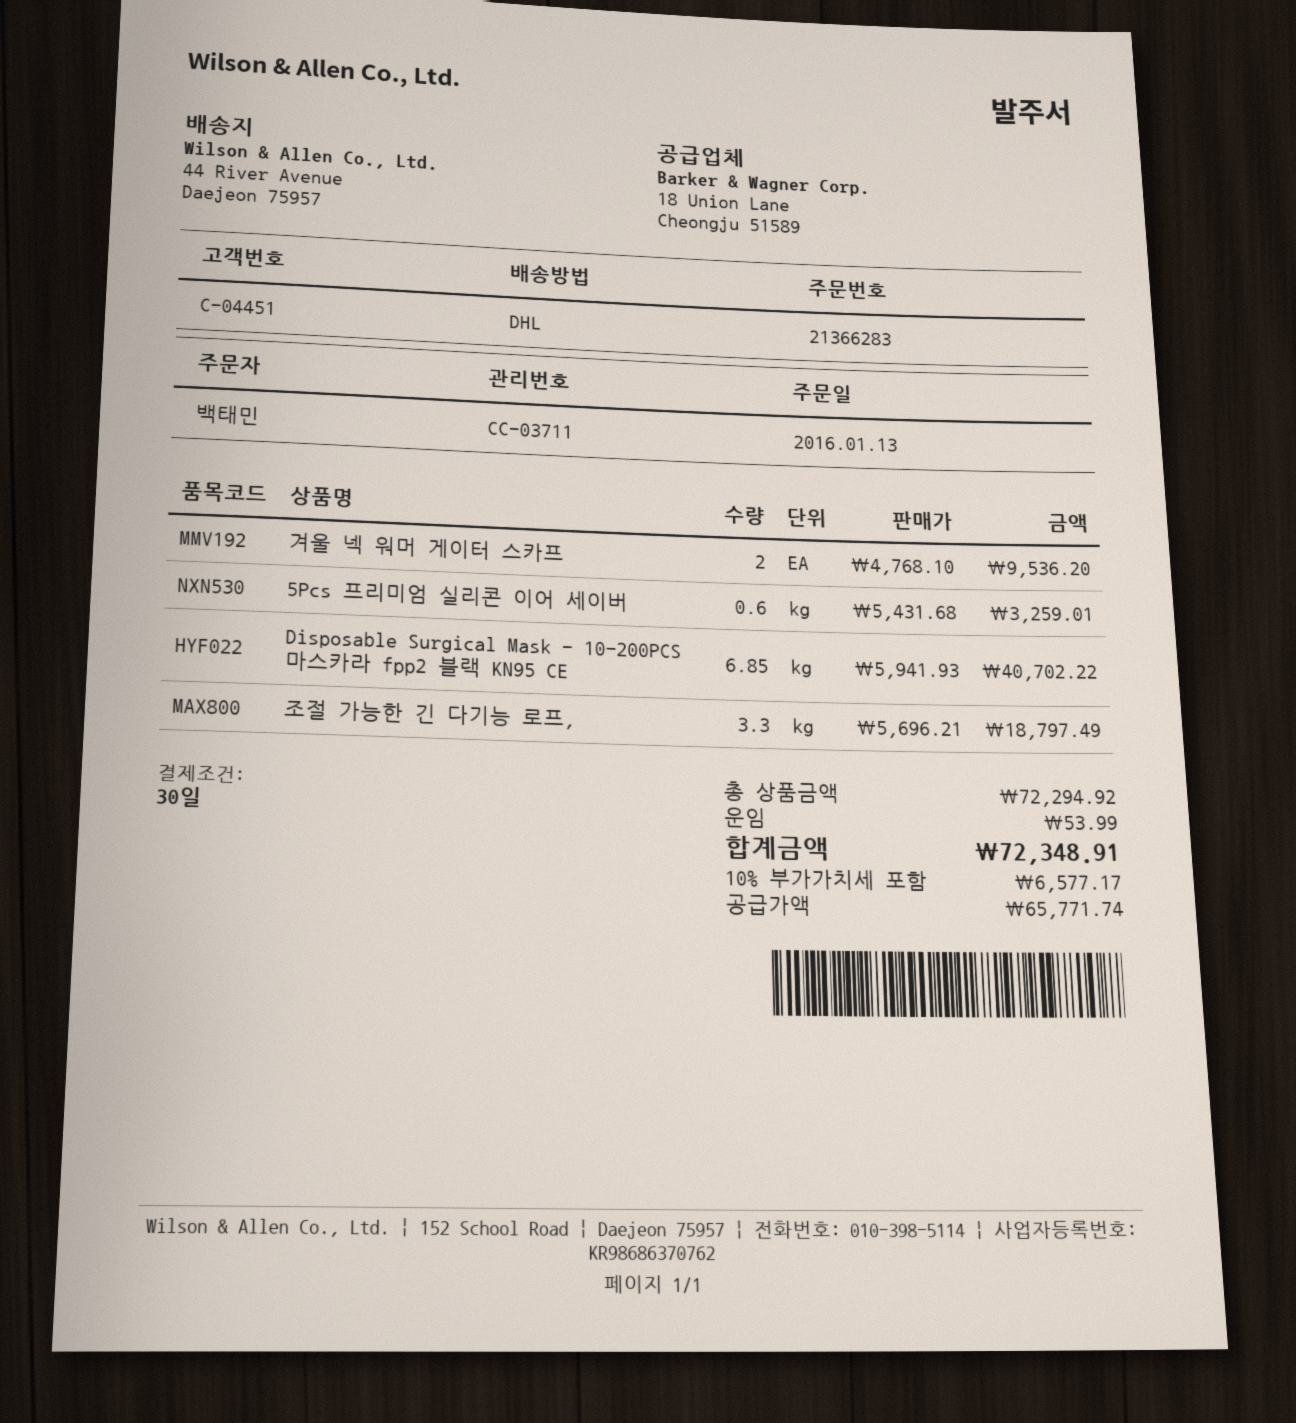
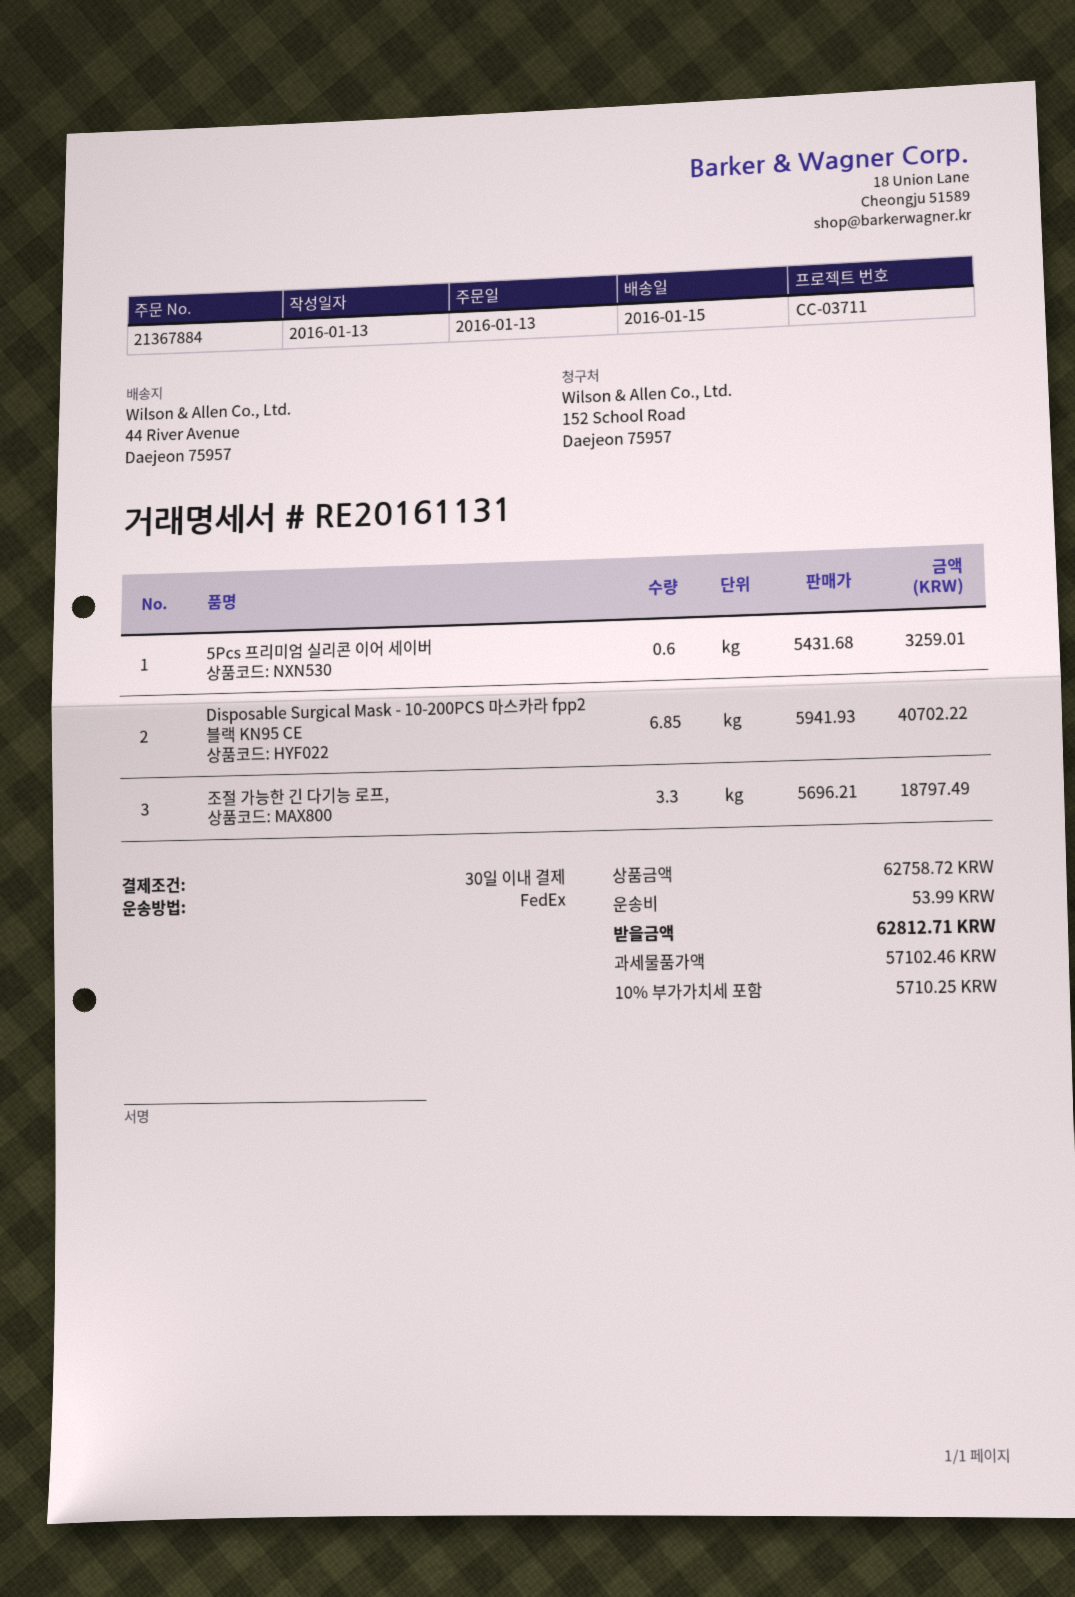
order number: 21366283 -> 21367884
shipping method: DHL -> FedEx
겨울 넥 워머 게이터 스카프: 2 x 4768.10 = 9536.20 -> none
subtotal: 72294.92 -> 62758.72
net: 65771.74 -> 57102.46
tax: 10% = 6577.17 -> 10% = 5710.25
total: 72348.91 -> 62812.71

